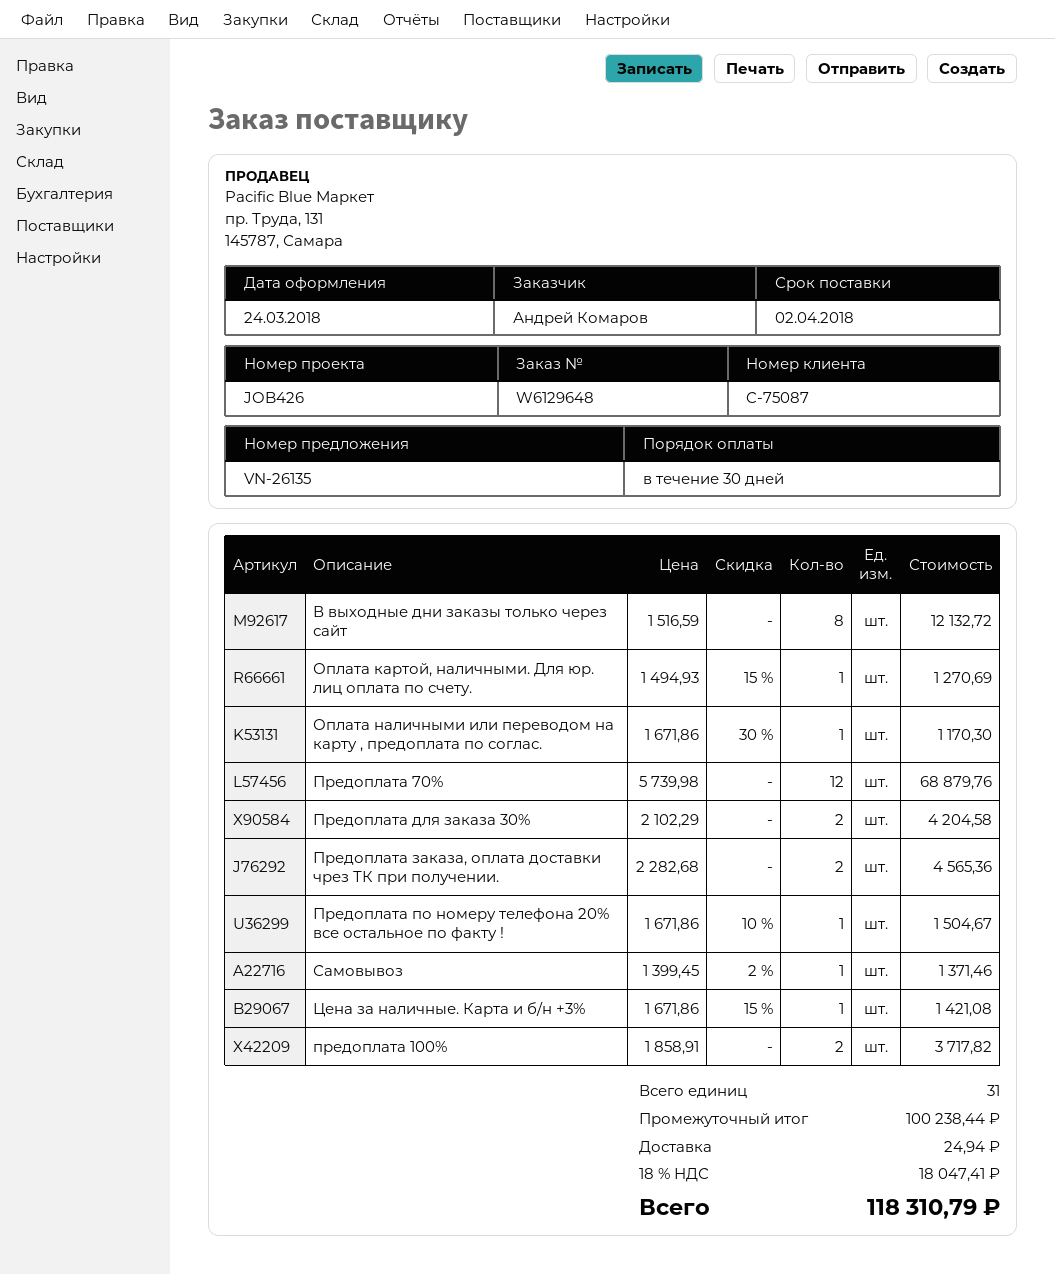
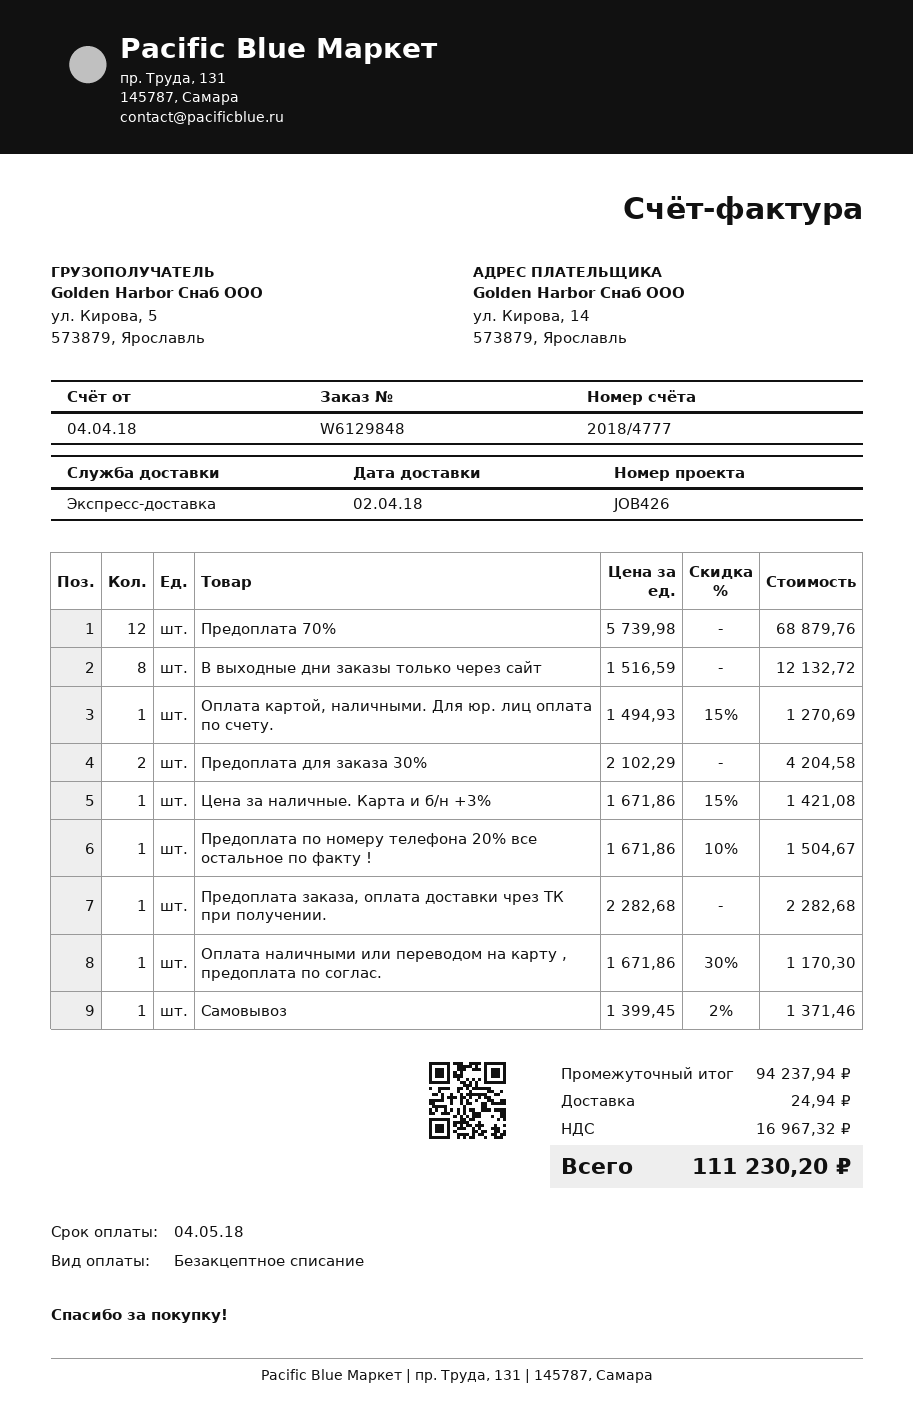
order number: W6129648 -> W6129848
Предоплата заказа, оплата доставки чрез ТК при получении.: 2 x 2282.68 = 4565.36 -> 1 x 2282.68 = 2282.68
предоплата 100%: 2 x 1858.91 = 3717.82 -> none
subtotal: 100238.44 -> 94237.94
tax: 18047.41 -> 16967.32
total: 118310.79 -> 111230.20

